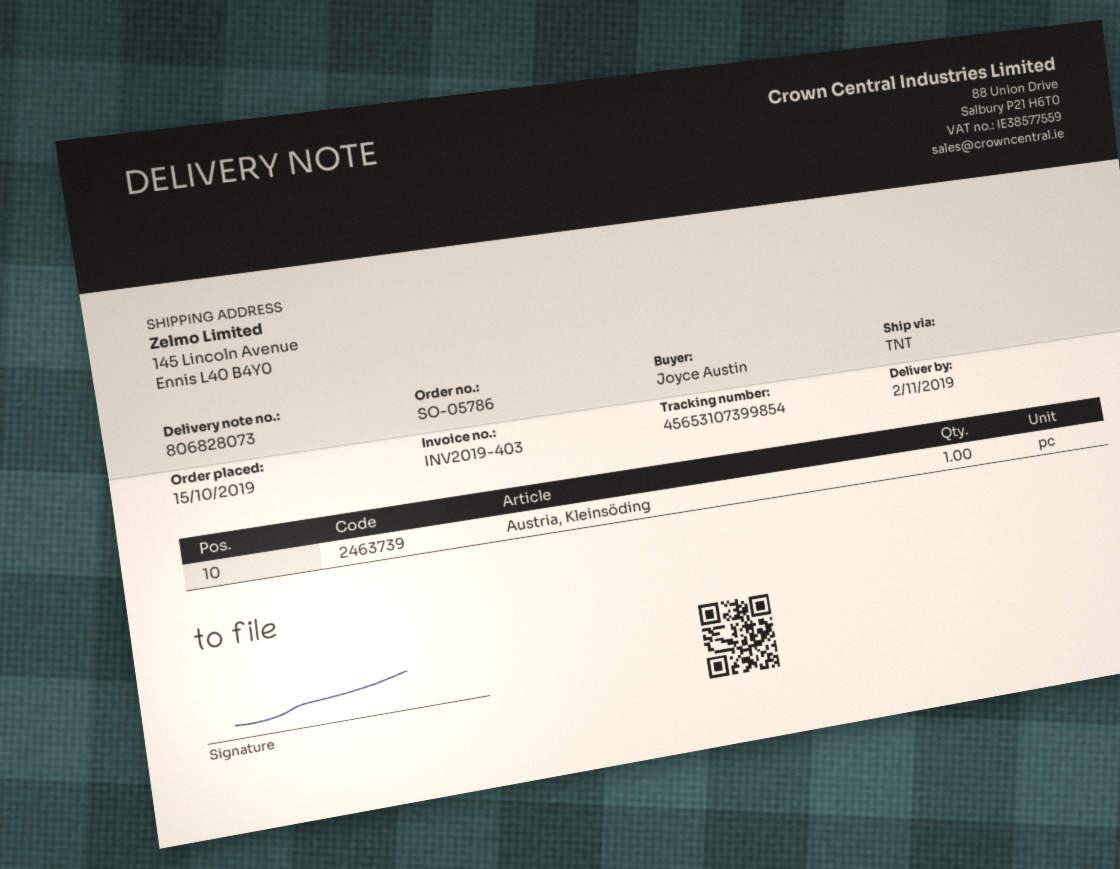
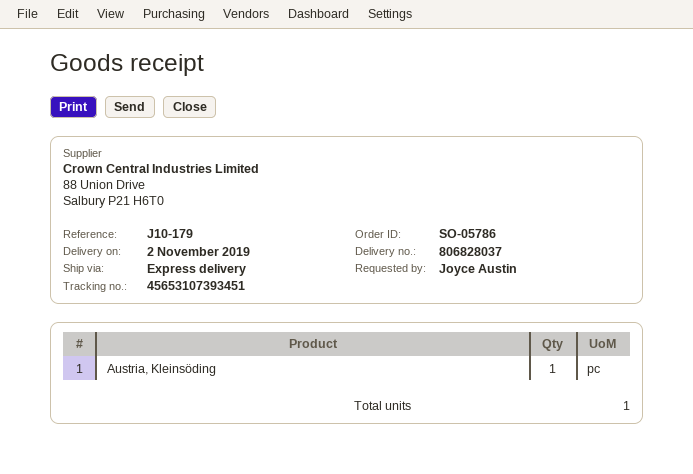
delivery note number: 806828073 -> 806828037
shipping method: TNT -> express
tracking number: 45653107399854 -> 45653107393451

